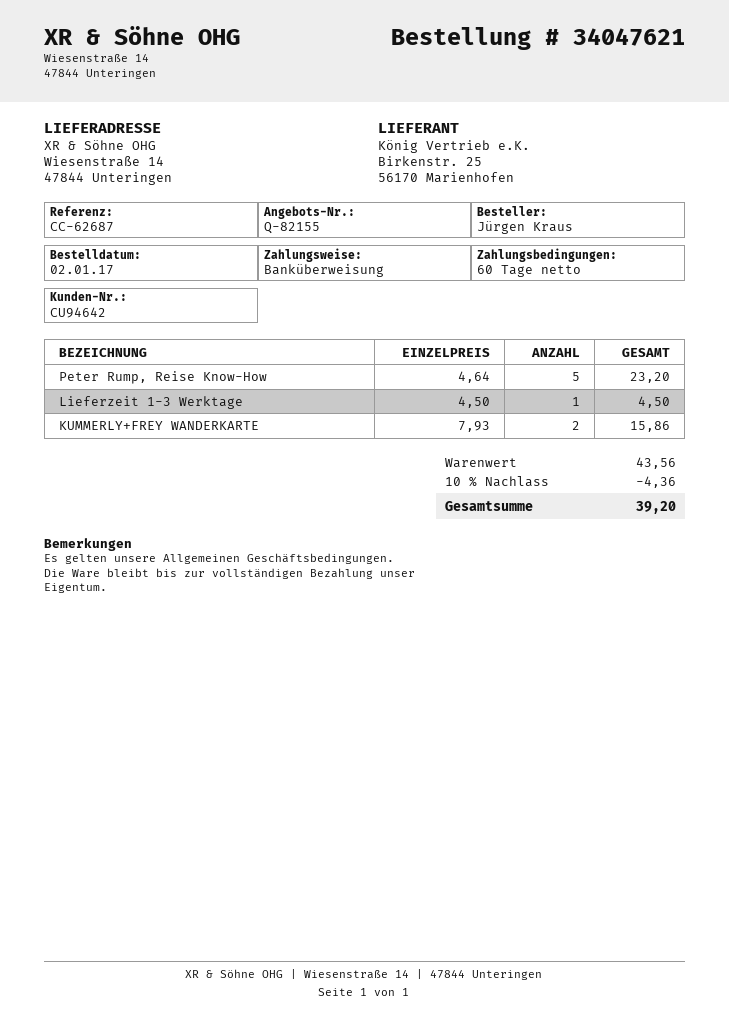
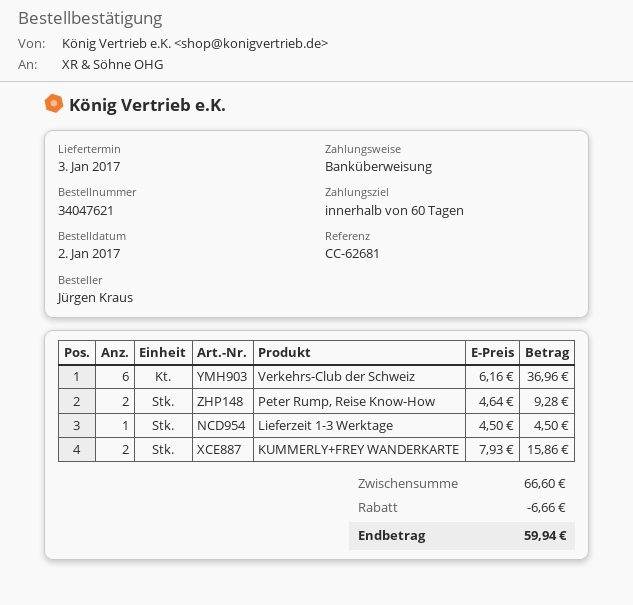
reference: CC-62687 -> CC-62681
Peter Rump, Reise Know-How: 5 x 4.64 = 23.20 -> 2 x 4.64 = 9.28
Verkehrs-Club der Schweiz: none -> 6 x 6.16 = 36.96
subtotal: 43.56 -> 66.60
discount: 4.36 -> 6.66
total: 39.20 -> 59.94

